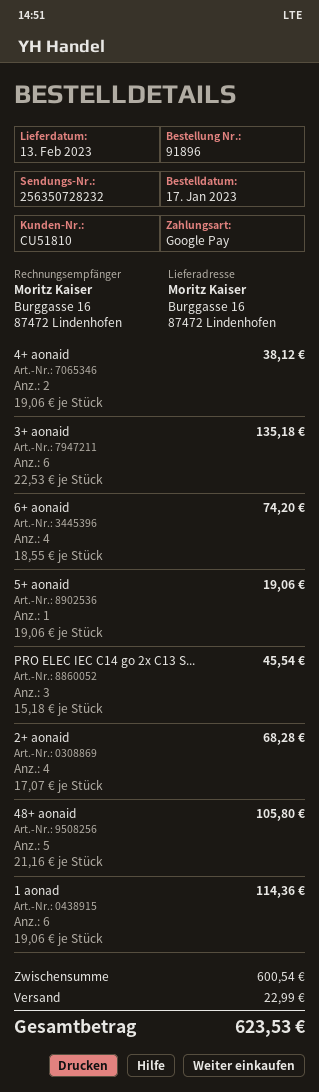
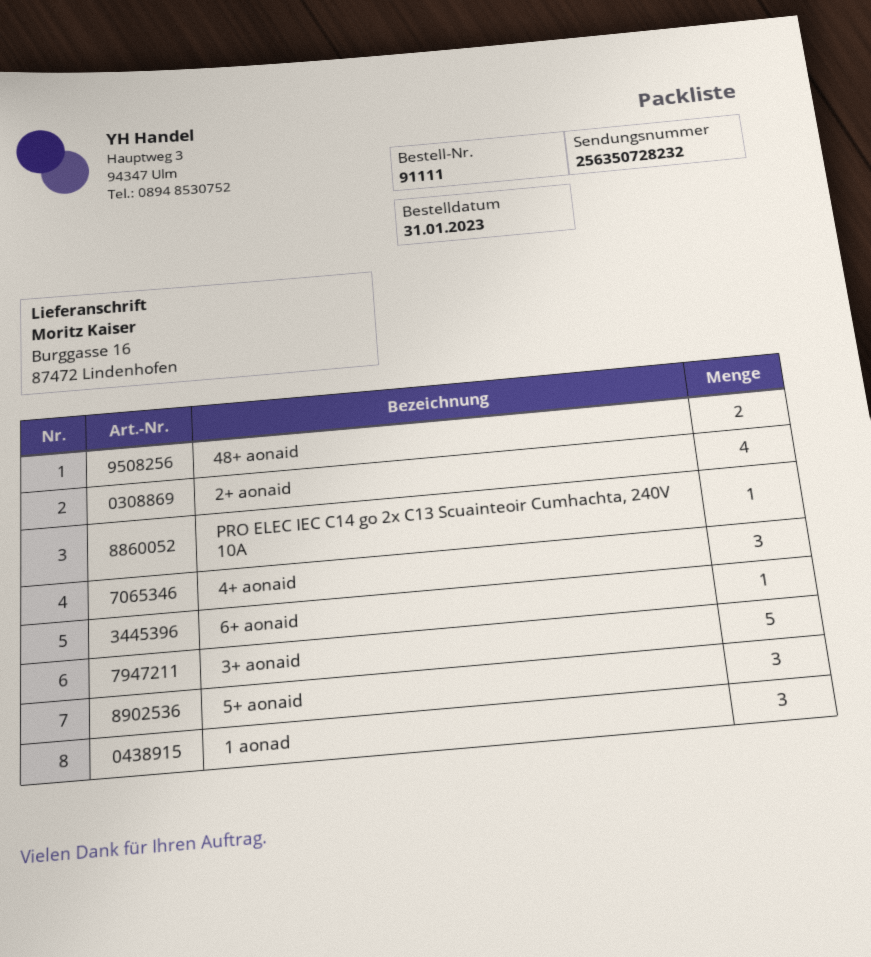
order number: 91896 -> 91111
order date: 2023-01-17 -> 2023-01-31
4+ aonaid: 2 -> 3
3+ aonaid: 6 -> 5
6+ aonaid: 4 -> 1
5+ aonaid: 1 -> 3
PRO ELEC IEC C14 go 2x C13 S...: 3 -> 1
48+ aonaid: 5 -> 2
1 aonad: 6 -> 3

